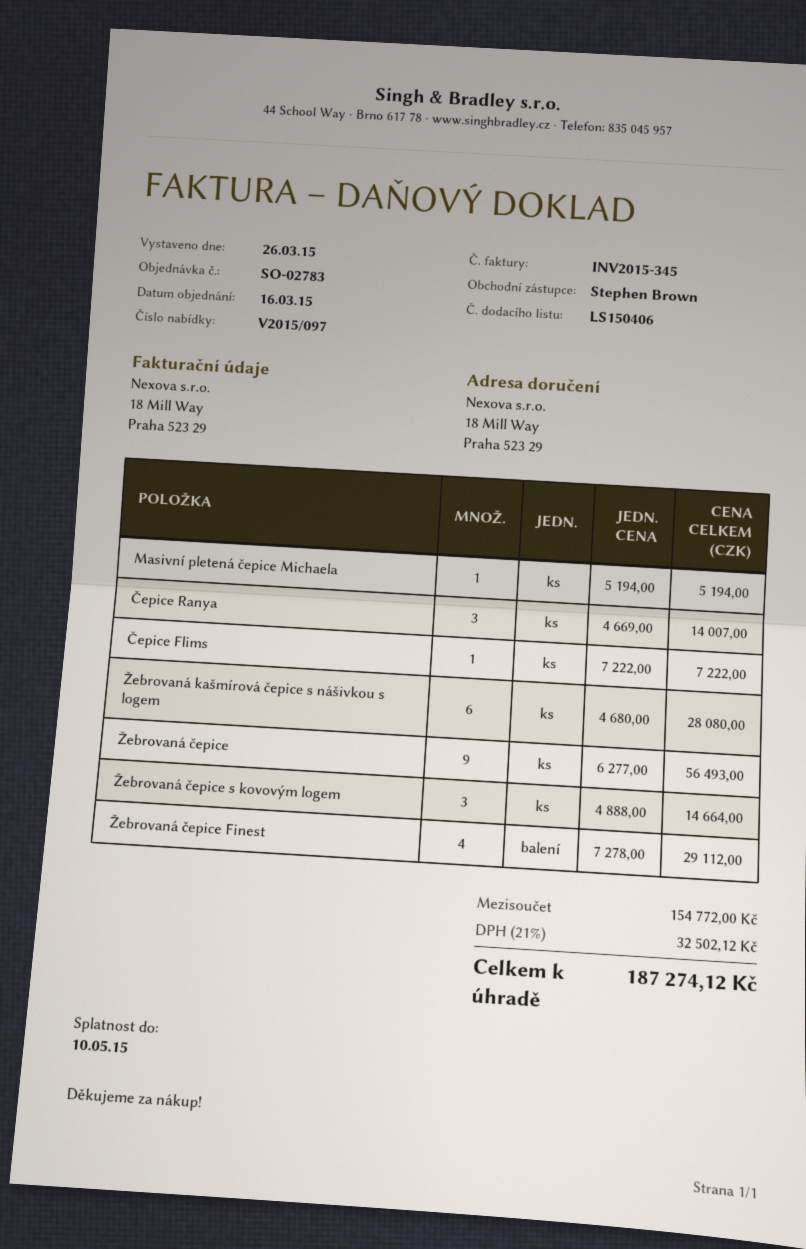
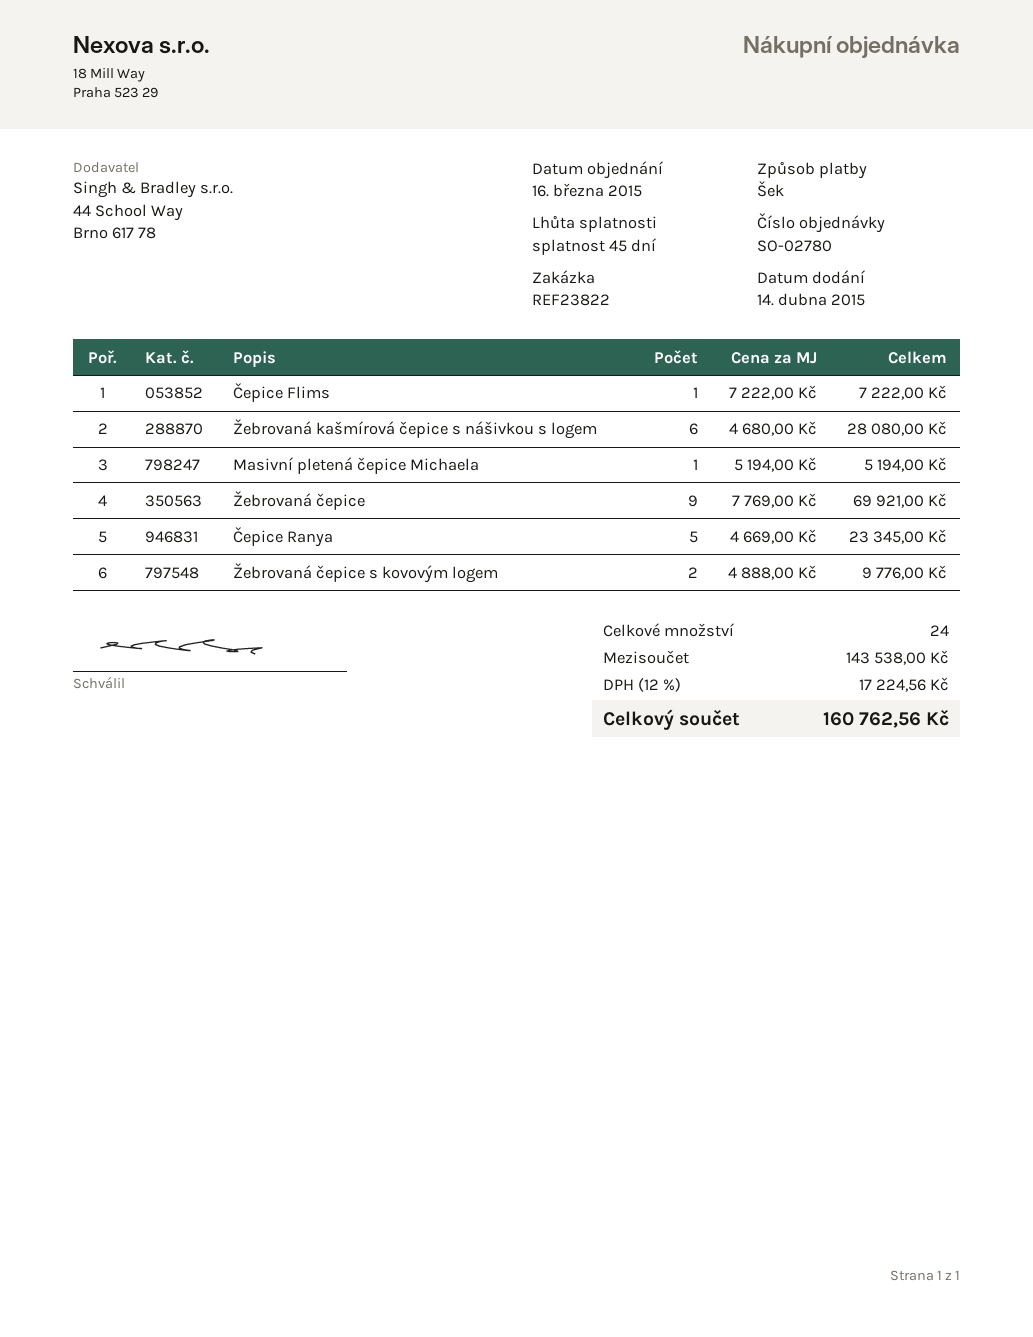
order number: SO-02783 -> SO-02780
Čepice Ranya: 3 x 4669.00 = 14007.00 -> 5 x 4669.00 = 23345.00
Žebrovaná čepice: 9 x 6277.00 = 56493.00 -> 9 x 7769.00 = 69921.00
Žebrovaná čepice s kovovým logem: 3 x 4888.00 = 14664.00 -> 2 x 4888.00 = 9776.00
Žebrovaná čepice Finest: 4 x 7278.00 = 29112.00 -> none
subtotal: 154772.00 -> 143538.00
tax: 21% = 32502.12 -> 12% = 17224.56
total: 187274.12 -> 160762.56

